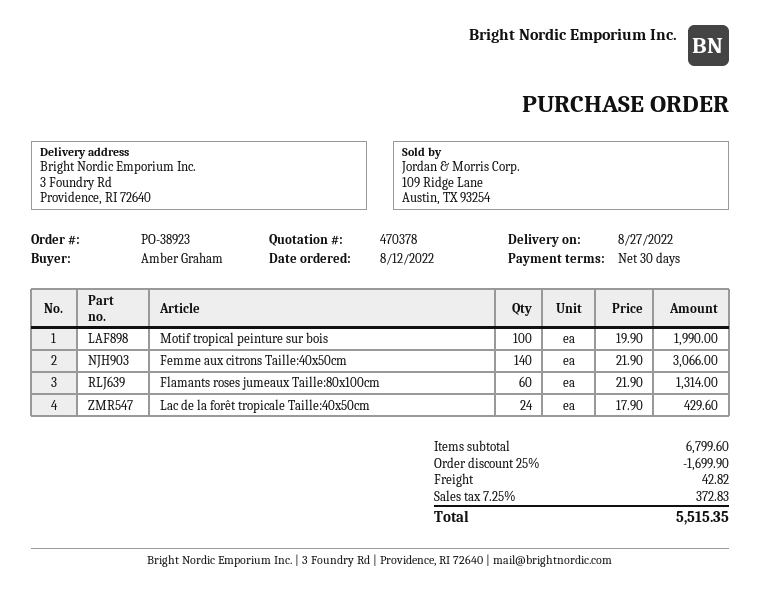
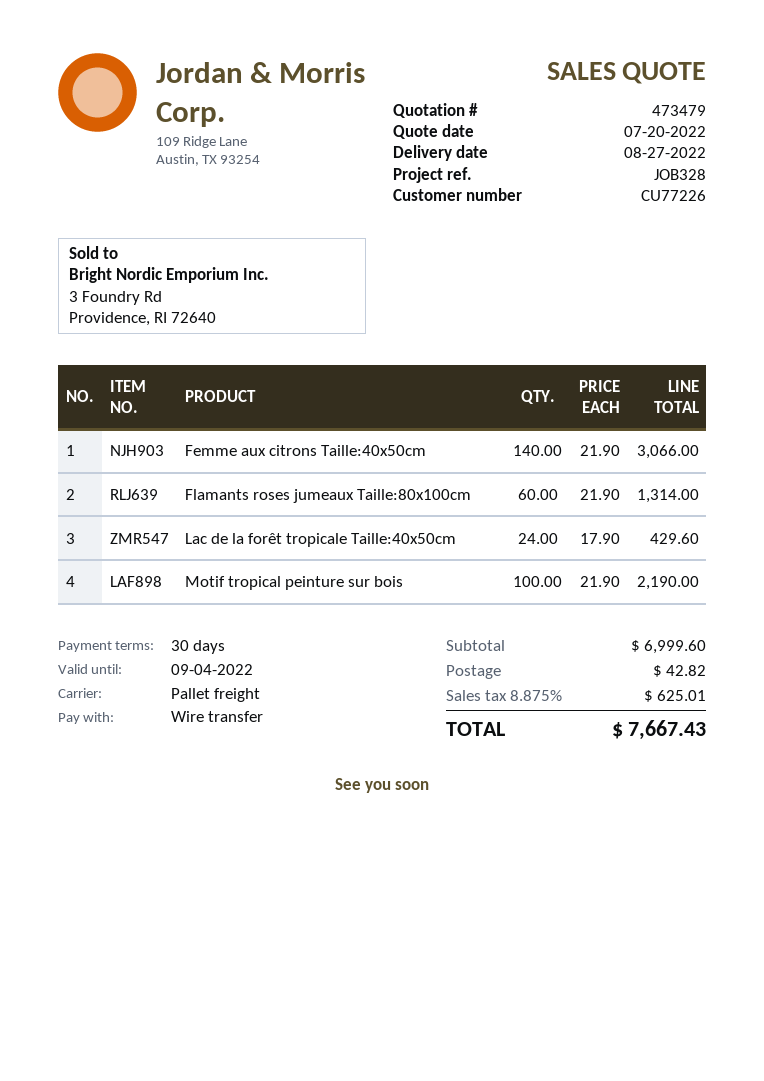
quote number: 470378 -> 473479
Motif tropical peinture sur bois: 100 x 19.90 = 1990.00 -> 100 x 21.90 = 2190.00
subtotal: 6799.60 -> 6999.60
discount: 25% = 1699.90 -> none
tax: 7.25% = 372.83 -> 8.875% = 625.01
total: 5515.35 -> 7667.43

